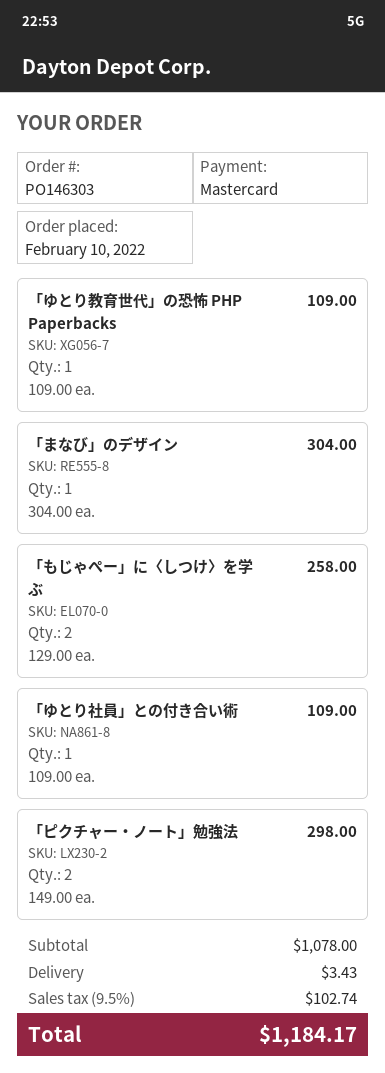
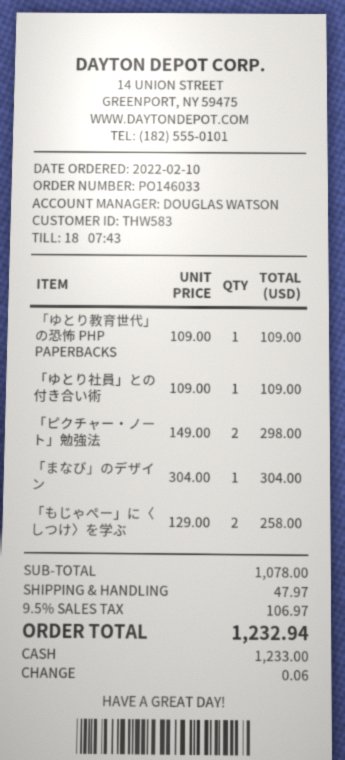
order number: PO146303 -> PO146033
payment method: Mastercard -> cash
shipping: 3.43 -> 47.97
tax: 9.5% = 102.74 -> 9.5% = 106.97
total: 1184.17 -> 1232.94

